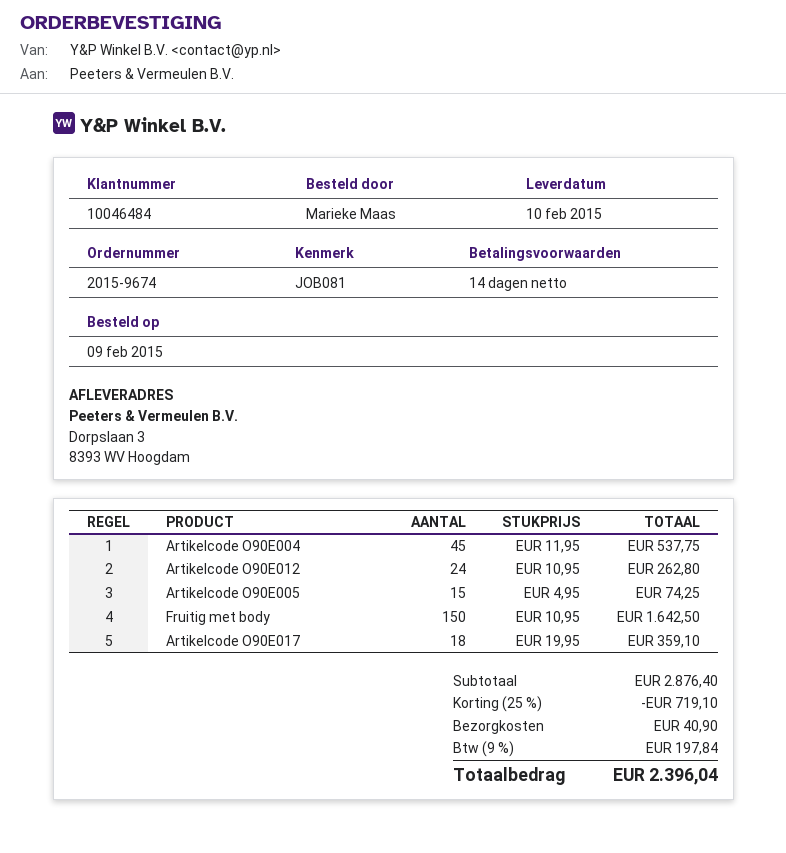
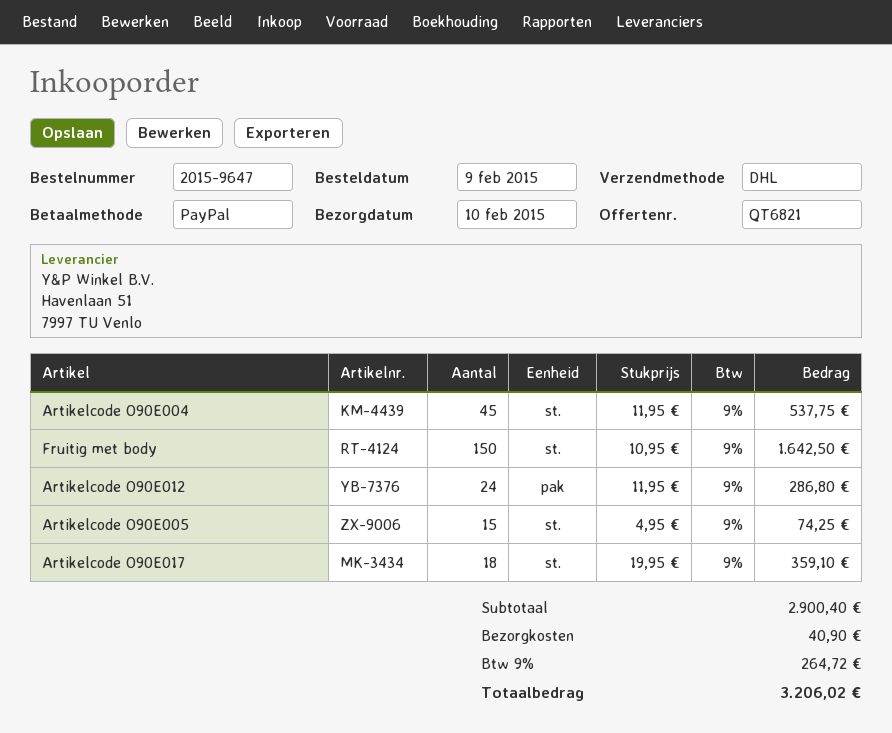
order number: 2015-9674 -> 2015-9647
Artikelcode O90E012: 24 x 10.95 = 262.80 -> 24 x 11.95 = 286.80
subtotal: 2876.40 -> 2900.40
discount: 25% = 719.10 -> none
tax: 9% = 197.84 -> 9% = 264.72
total: 2396.04 -> 3206.02

